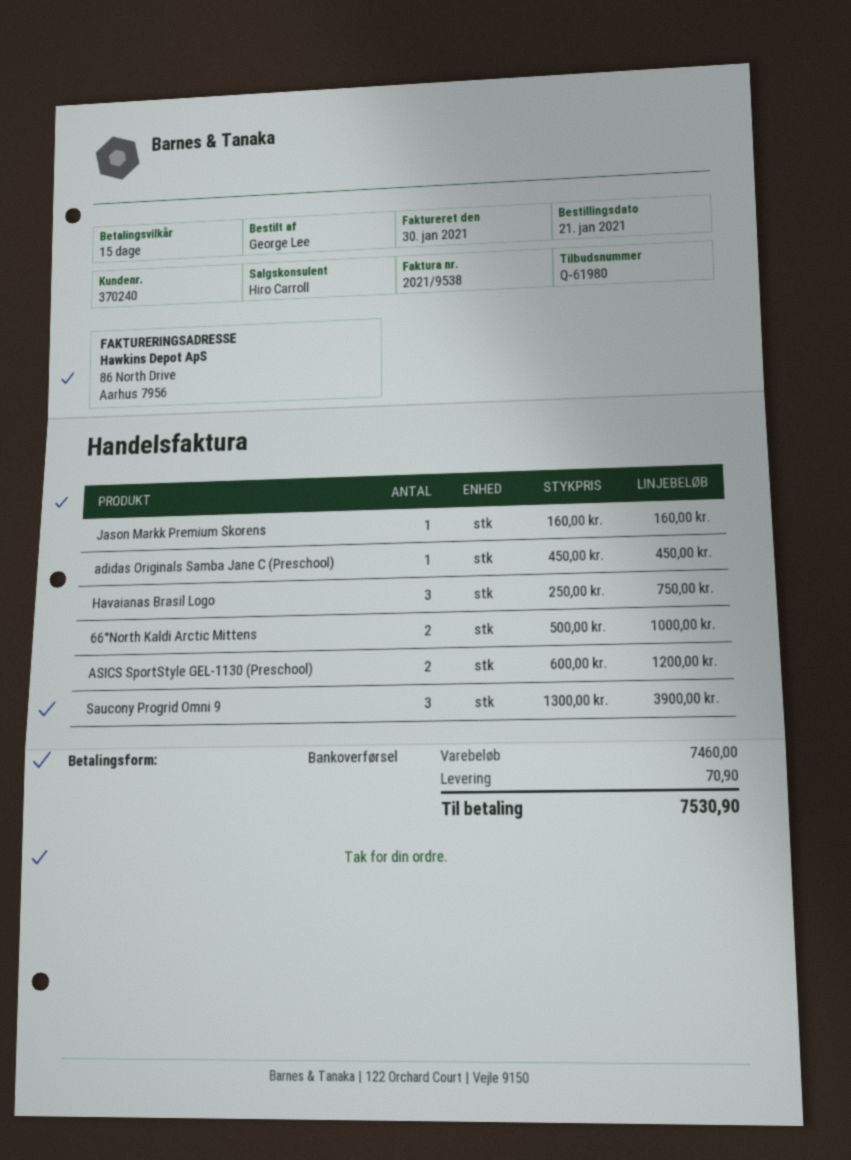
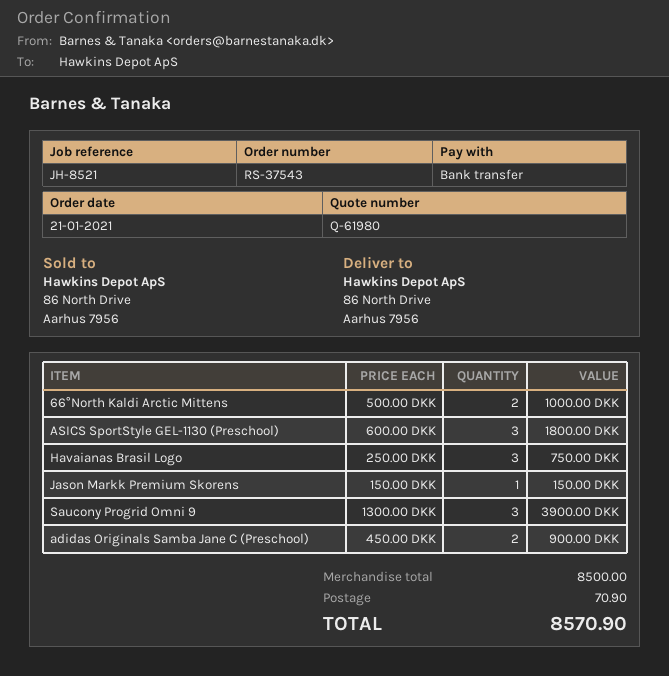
Jason Markk Premium Skorens: 1 x 160.00 = 160.00 -> 1 x 150.00 = 150.00
adidas Originals Samba Jane C (Preschool): 1 x 450.00 = 450.00 -> 2 x 450.00 = 900.00
ASICS SportStyle GEL-1130 (Preschool): 2 x 600.00 = 1200.00 -> 3 x 600.00 = 1800.00
subtotal: 7460.00 -> 8500.00
total: 7530.90 -> 8570.90

